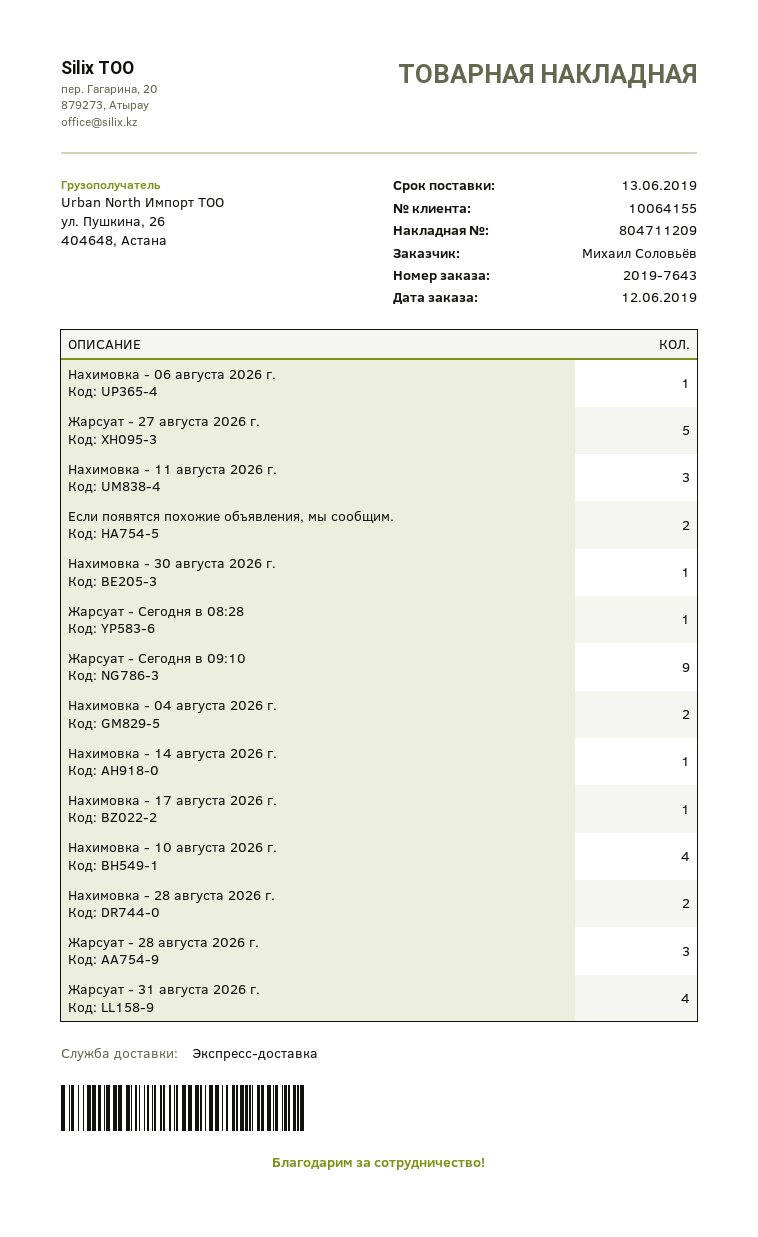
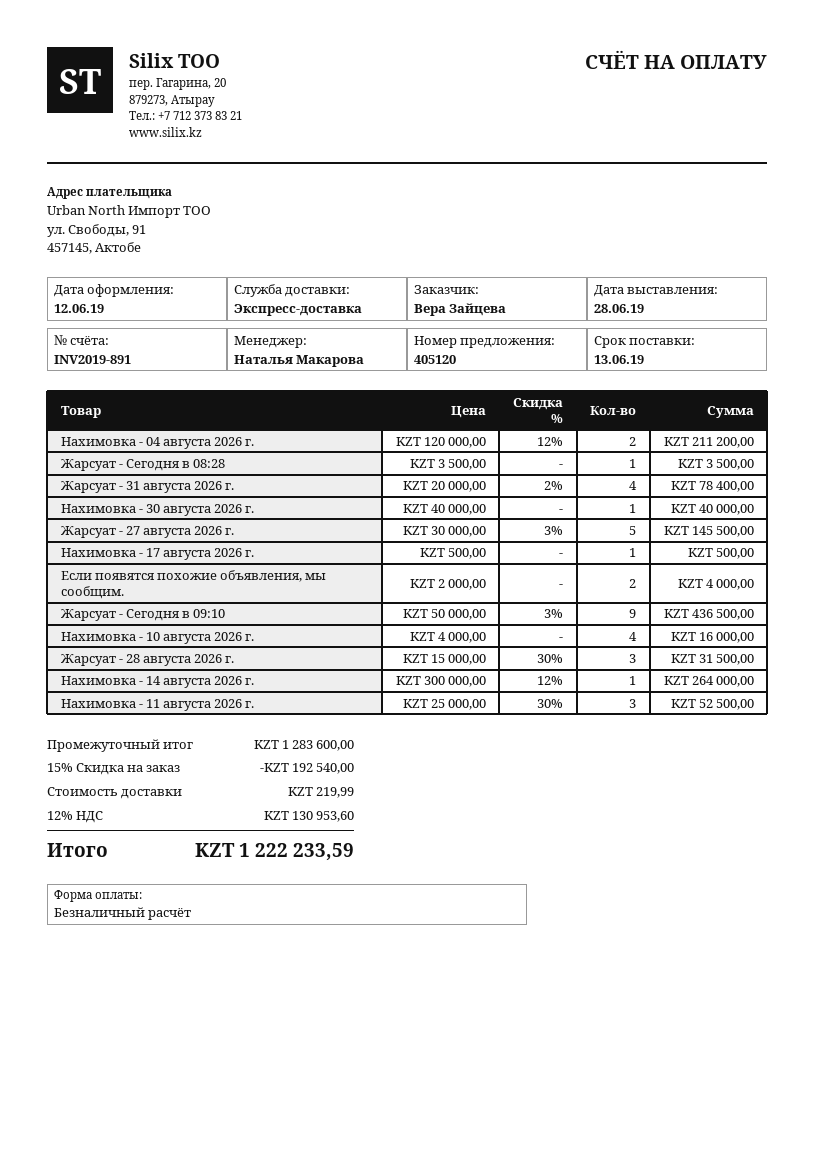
ordered by: Михаил Соловьёв -> Вера Зайцева
Нахимовка - 06 августа 2026 г.: 1 -> none
Нахимовка - 28 августа 2026 г.: 2 -> none

